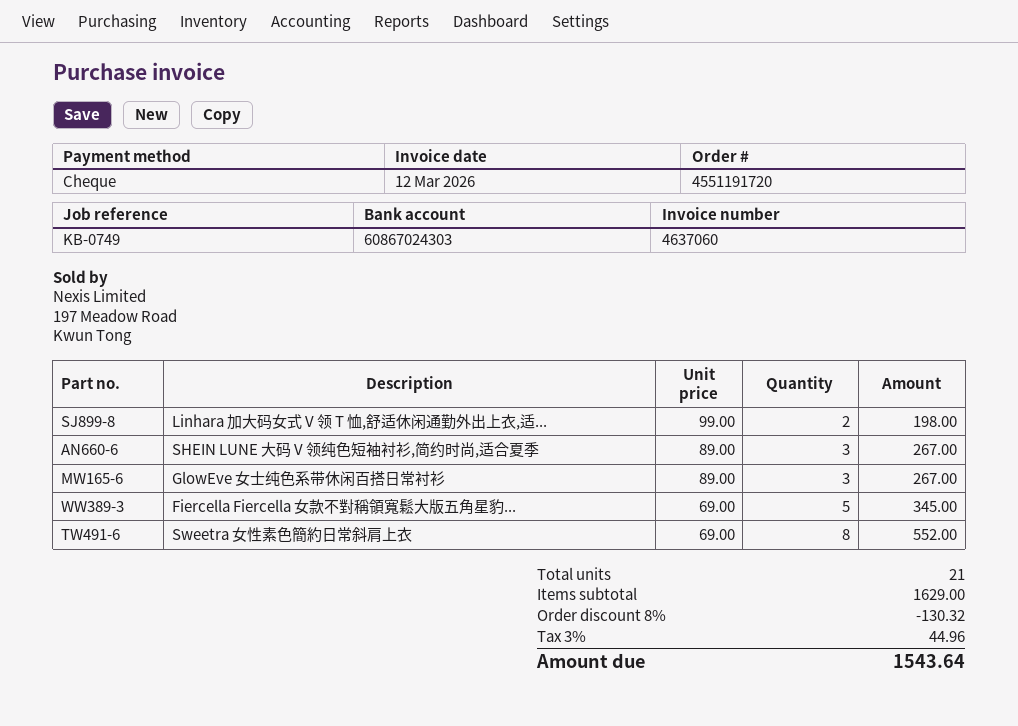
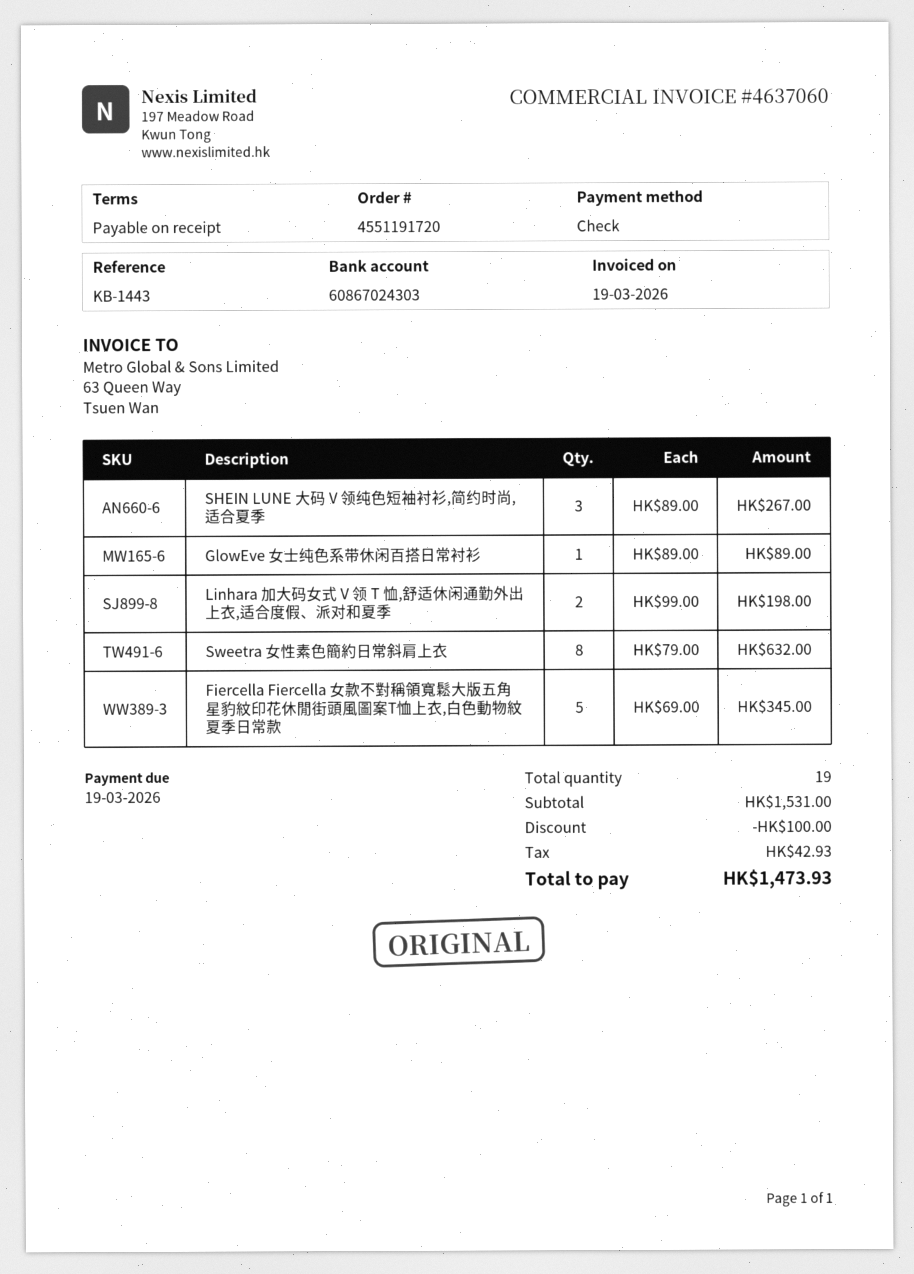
invoice date: 2026-03-12 -> 2026-03-19
reference: KB-0749 -> KB-1443
GlowEve 女士纯色系带休闲百搭日常衬衫: 3 x 89.00 = 267.00 -> 1 x 89.00 = 89.00
Sweetra 女性素色簡約日常斜肩上衣: 8 x 69.00 = 552.00 -> 8 x 79.00 = 632.00
total quantity: 21 -> 19
subtotal: 1629.00 -> 1531.00
discount: 130.32 -> 100.00
tax: 44.96 -> 42.93
total: 1543.64 -> 1473.93

